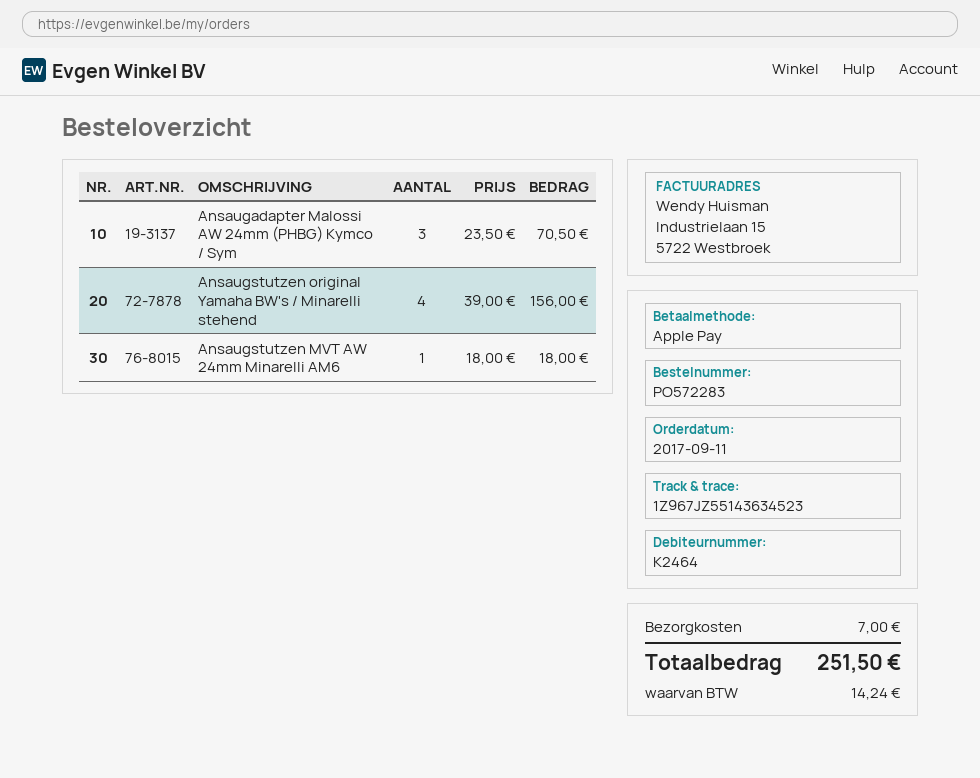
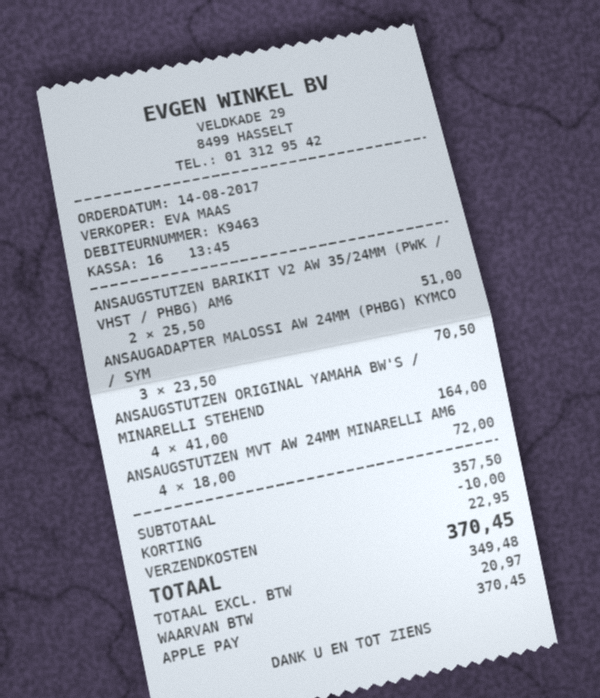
order date: 2017-09-11 -> 2017-08-14
customer number: K2464 -> K9463
Ansaugstutzen original Yamaha BW's / Minarelli stehend: 4 x 39.00 = 156.00 -> 4 x 41.00 = 164.00
Ansaugstutzen MVT AW 24mm Minarelli AM6: 1 x 18.00 = 18.00 -> 4 x 18.00 = 72.00
ANSAUGSTUTZEN BARIKIT V2 AW 35/24MM (PWK / VHST / PHBG) AM6: none -> 2 x 25.50 = 51.00
discount: none -> 10.00
shipping: 7.00 -> 22.95
tax: 14.24 -> 20.97
total: 251.50 -> 370.45

